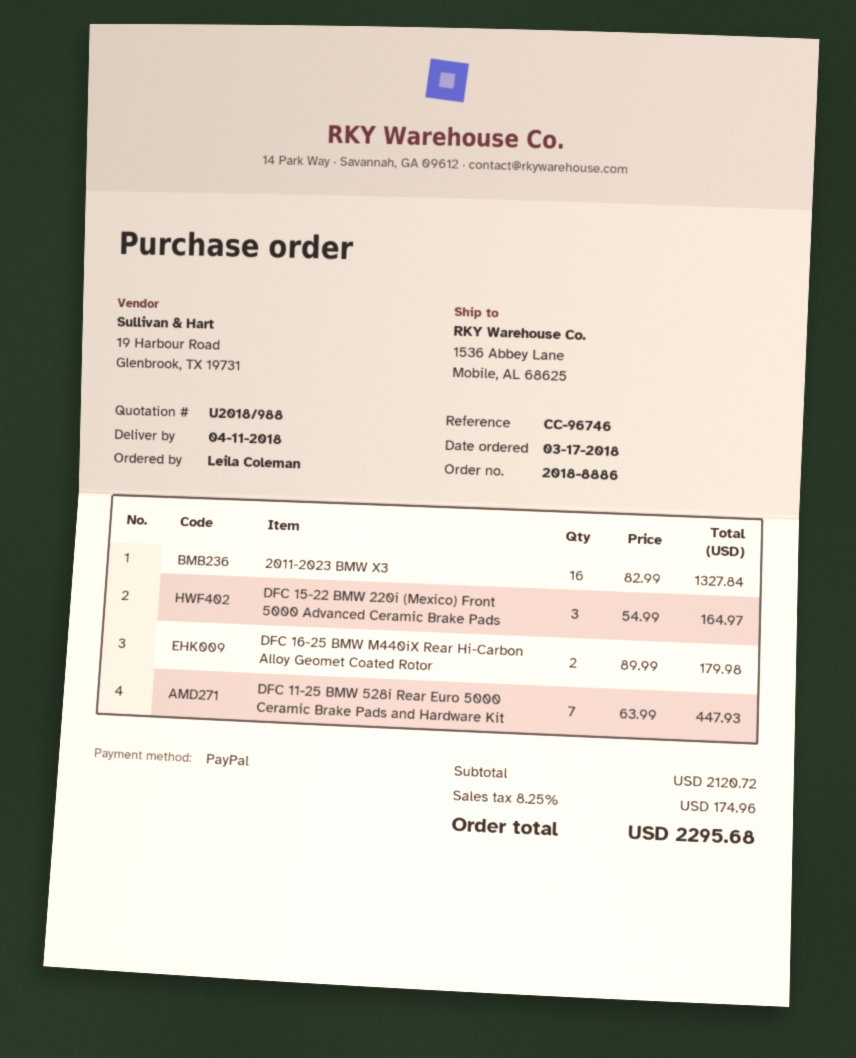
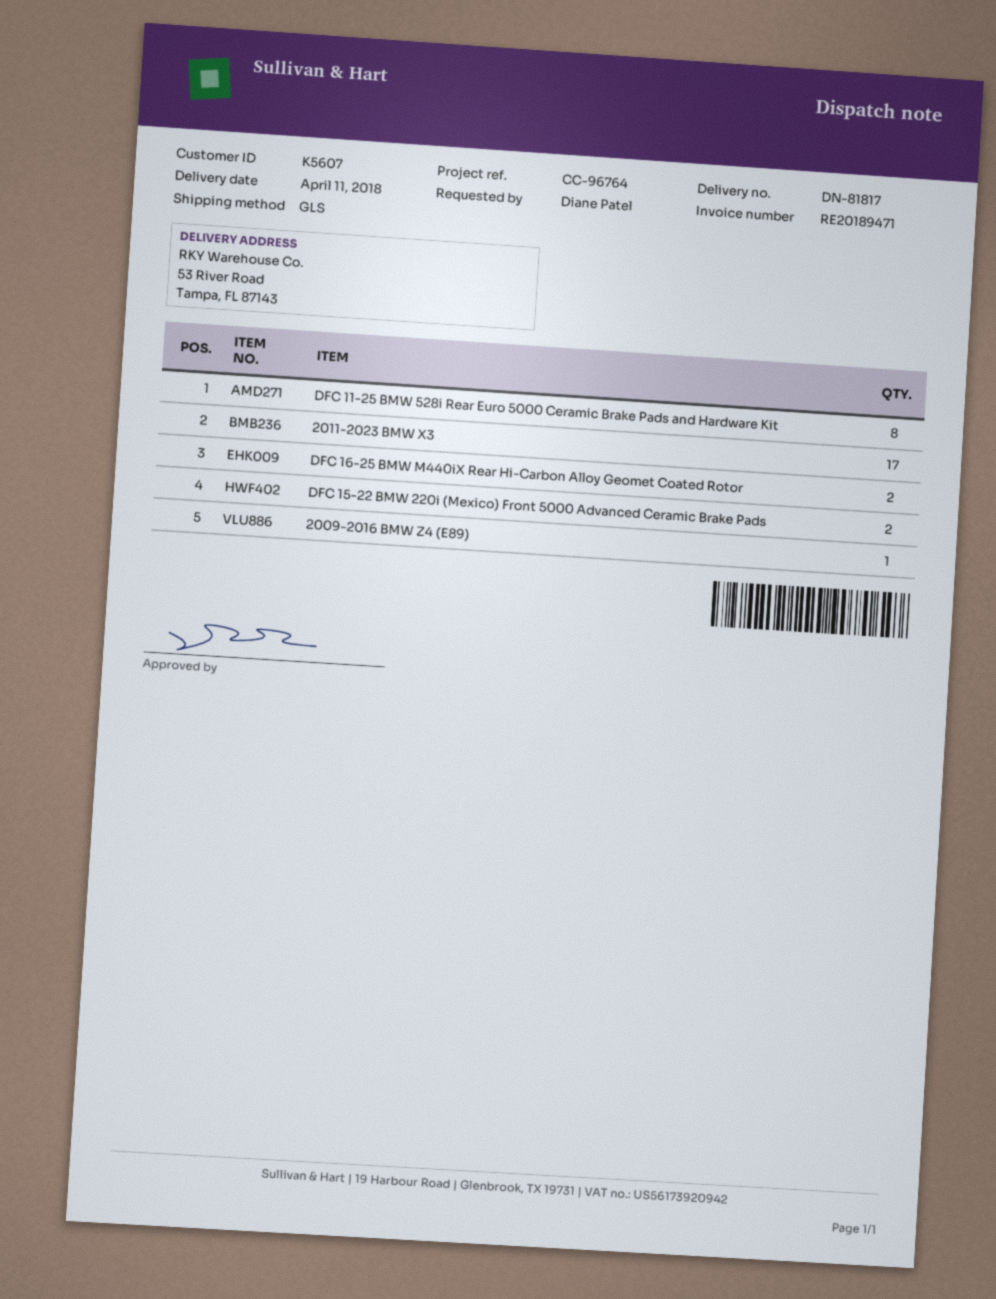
reference: CC-96746 -> CC-96764
ordered by: Leila Coleman -> Diane Patel
ship to: 1536 Abbey Lane, Mobile, AL 68625 -> 53 River Road, Tampa, FL 87143
2011-2023 BMW X3: 16 -> 17
DFC 15-22 BMW 220i (Mexico) Front 5000 Advanced Ceramic Brake Pads: 3 -> 2
DFC 11-25 BMW 528i Rear Euro 5000 Ceramic Brake Pads and Hardware Kit: 7 -> 8
2009-2016 BMW Z4 (E89): none -> 1

